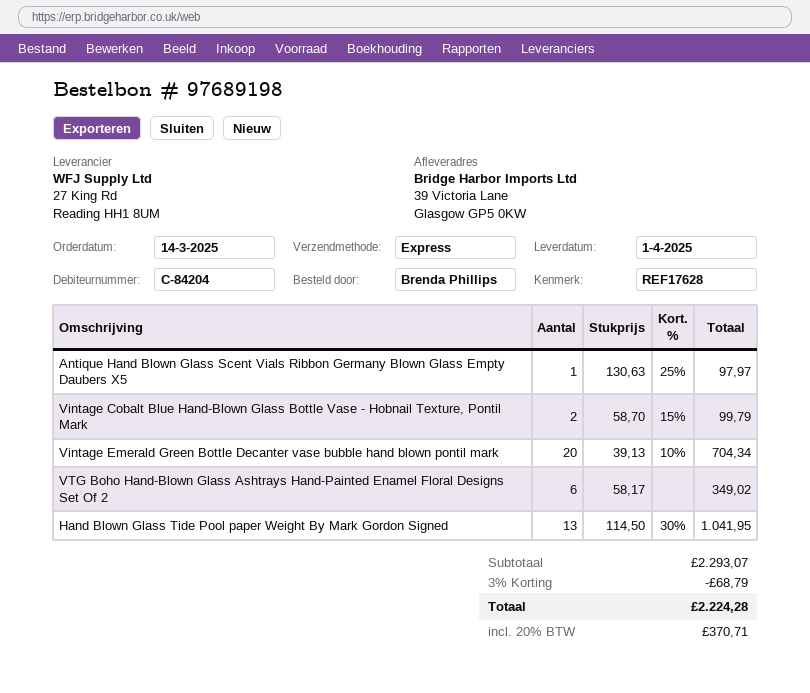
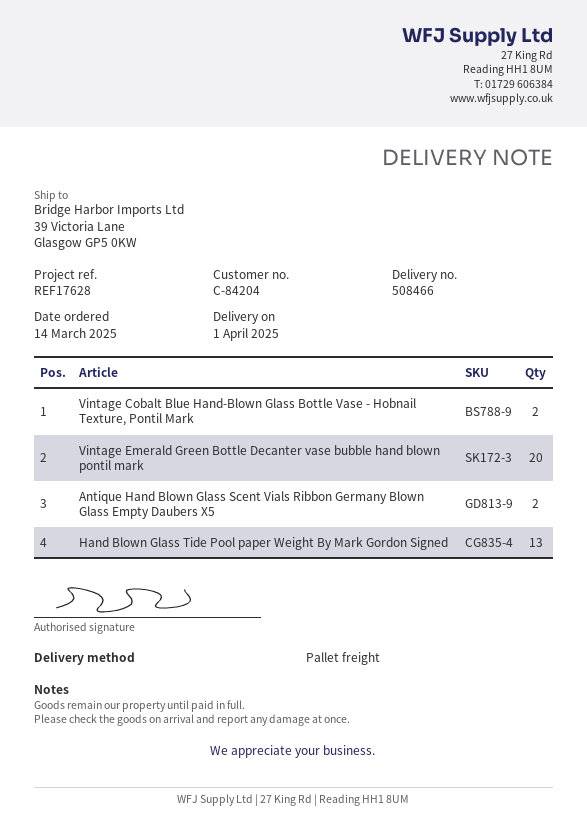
shipping method: express -> pallet freight
Antique Hand Blown Glass Scent Vials Ribbon Germany Blown Glass Empty Daubers X5: 1 -> 2
VTG Boho Hand-Blown Glass Ashtrays Hand-Painted Enamel Floral Designs Set Of 2: 6 -> none

